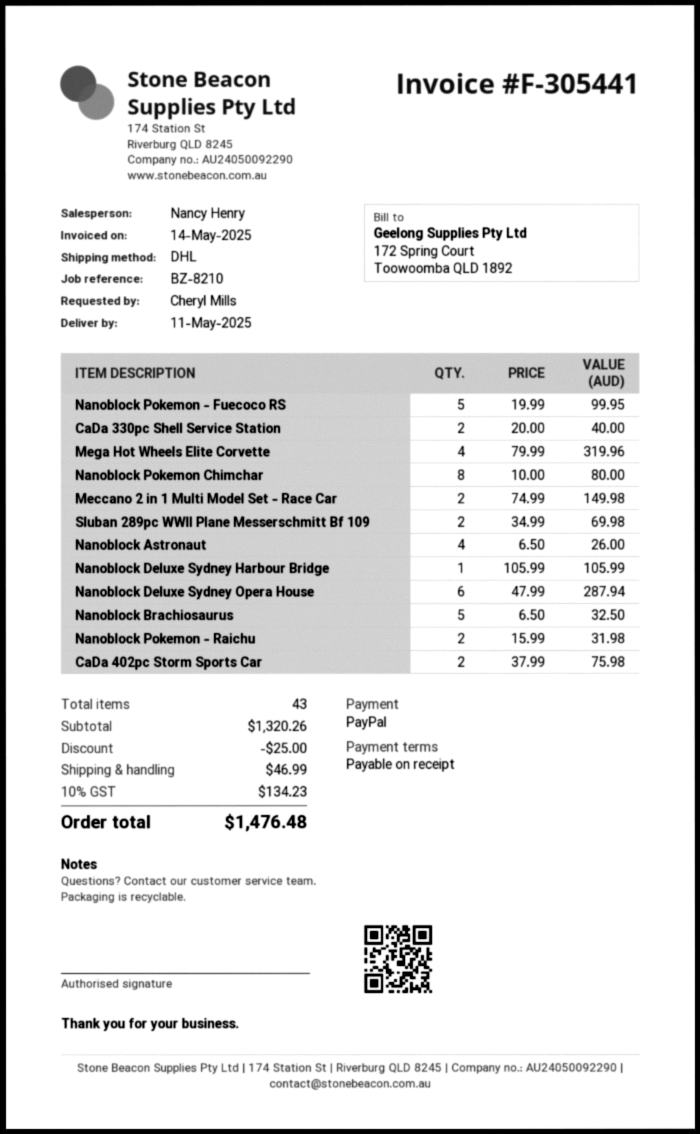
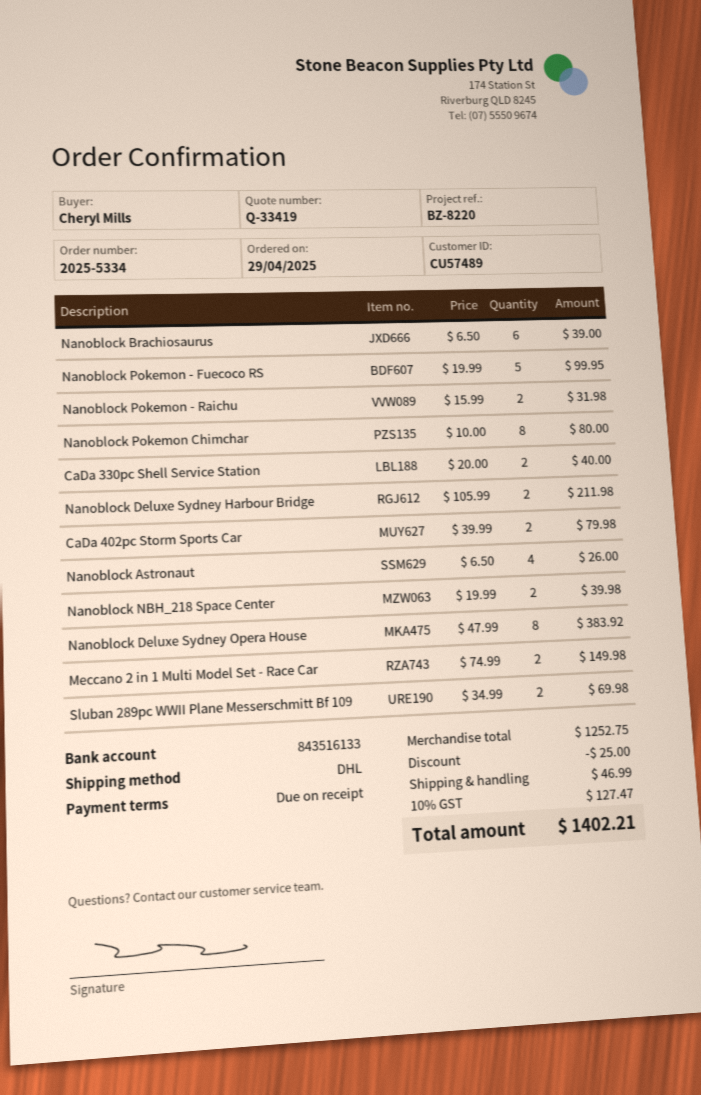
reference: BZ-8210 -> BZ-8220
Mega Hot Wheels Elite Corvette: 4 x 79.99 = 319.96 -> none
Nanoblock Deluxe Sydney Harbour Bridge: 1 x 105.99 = 105.99 -> 2 x 105.99 = 211.98
Nanoblock Deluxe Sydney Opera House: 6 x 47.99 = 287.94 -> 8 x 47.99 = 383.92
Nanoblock Brachiosaurus: 5 x 6.50 = 32.50 -> 6 x 6.50 = 39.00
CaDa 402pc Storm Sports Car: 2 x 37.99 = 75.98 -> 2 x 39.99 = 79.98
Nanoblock NBH_218 Space Center: none -> 2 x 19.99 = 39.98
subtotal: 1320.26 -> 1252.75
tax: 10% = 134.23 -> 10% = 127.47
total: 1476.48 -> 1402.21

